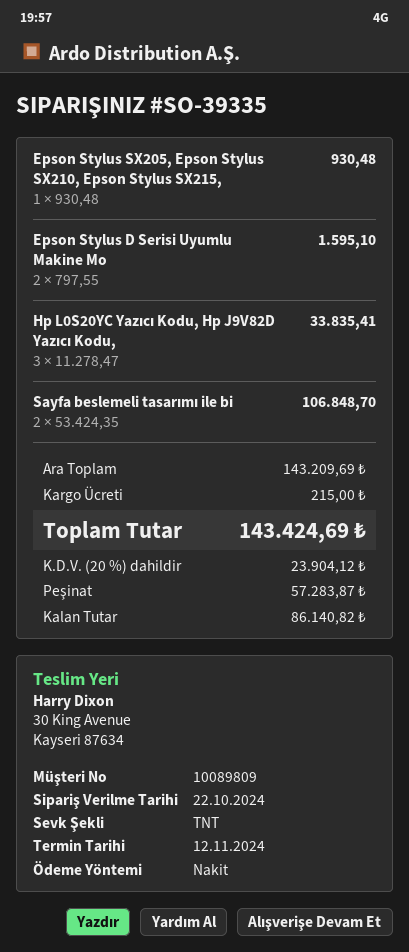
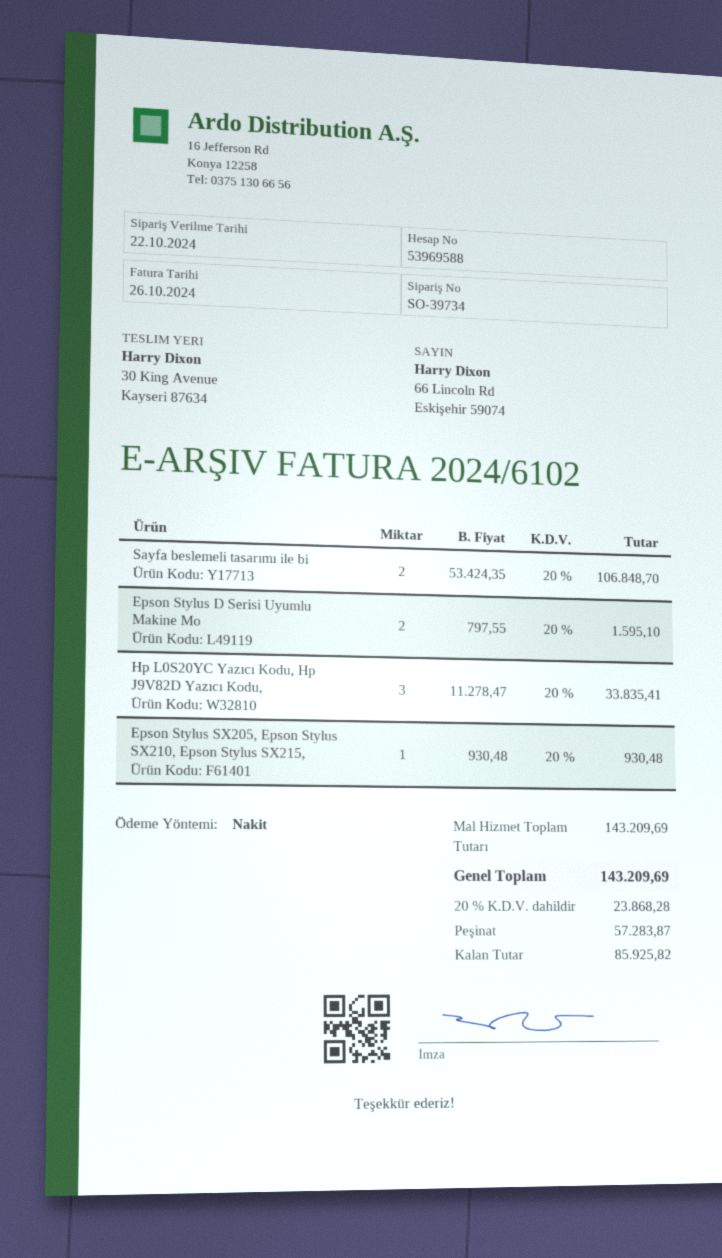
order number: SO-39335 -> SO-39734
shipping: 215.00 -> none
tax: 20% = 23904.12 -> 20% = 23868.28
total: 143424.69 -> 143209.69
balance: 86140.82 -> 85925.82

